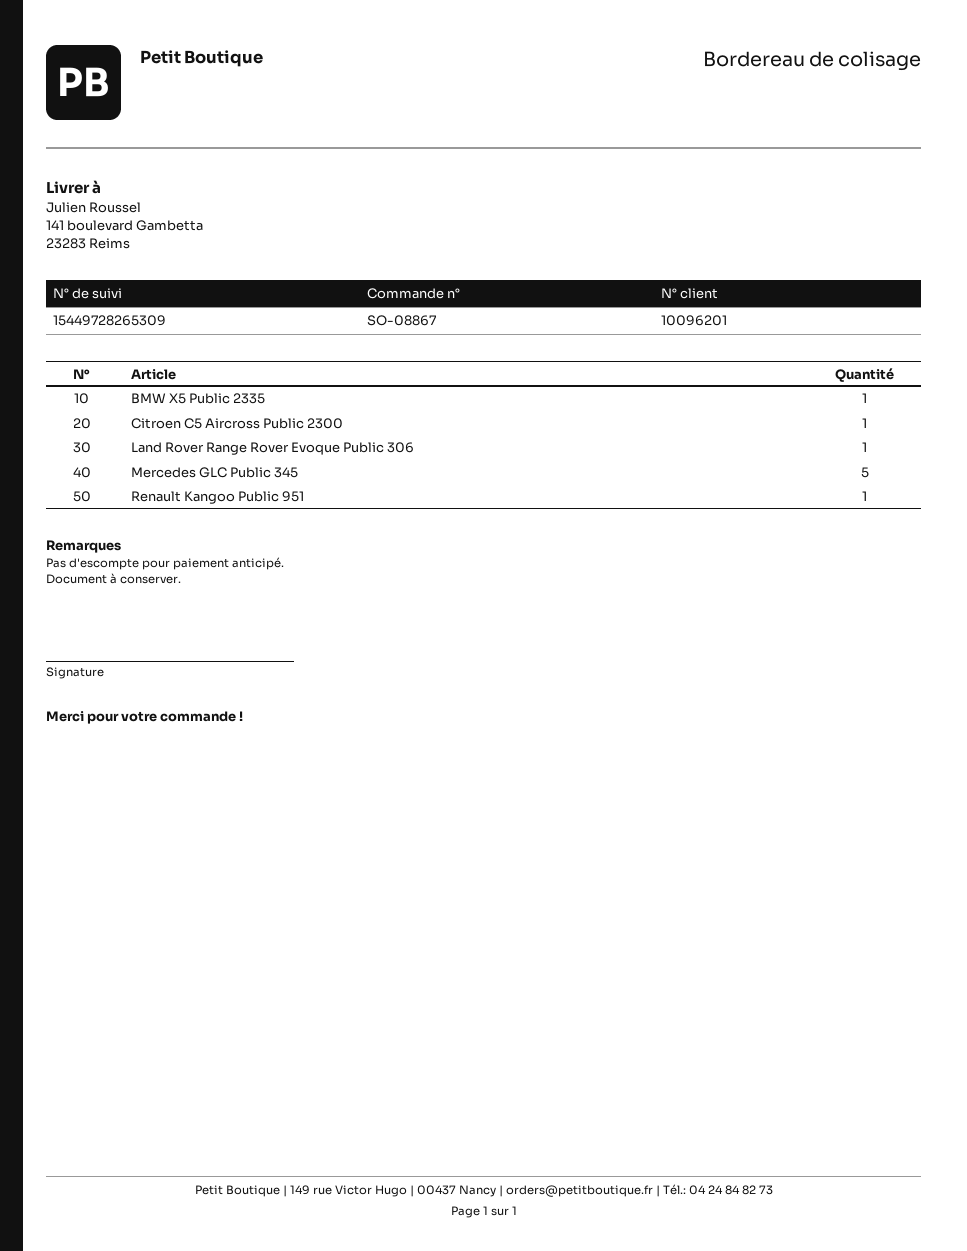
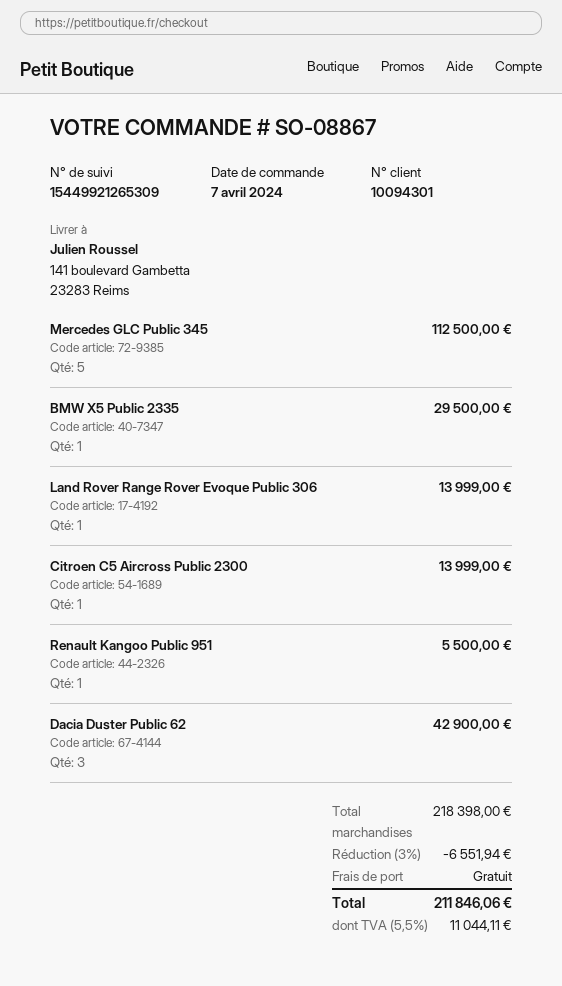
customer number: 10096201 -> 10094301
tracking number: 15449728265309 -> 15449921265309
Dacia Duster Public 62: none -> 3

